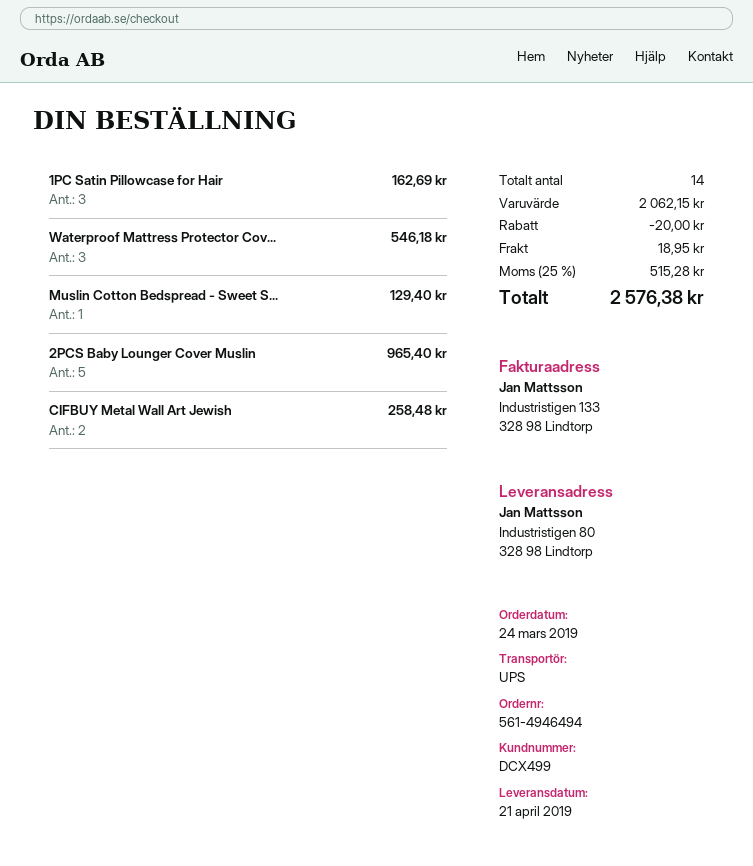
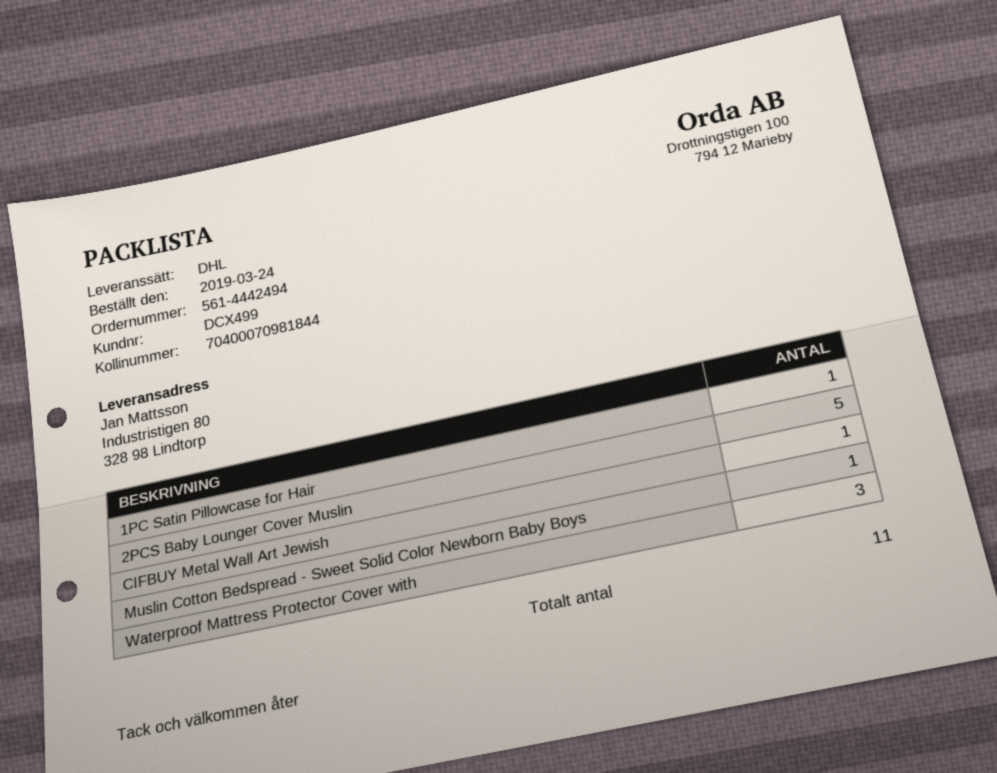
order number: 561-4946494 -> 561-4442494
shipping method: UPS -> DHL
1PC Satin Pillowcase for Hair: 3 -> 1
CIFBUY Metal Wall Art Jewish: 2 -> 1
total quantity: 14 -> 11

